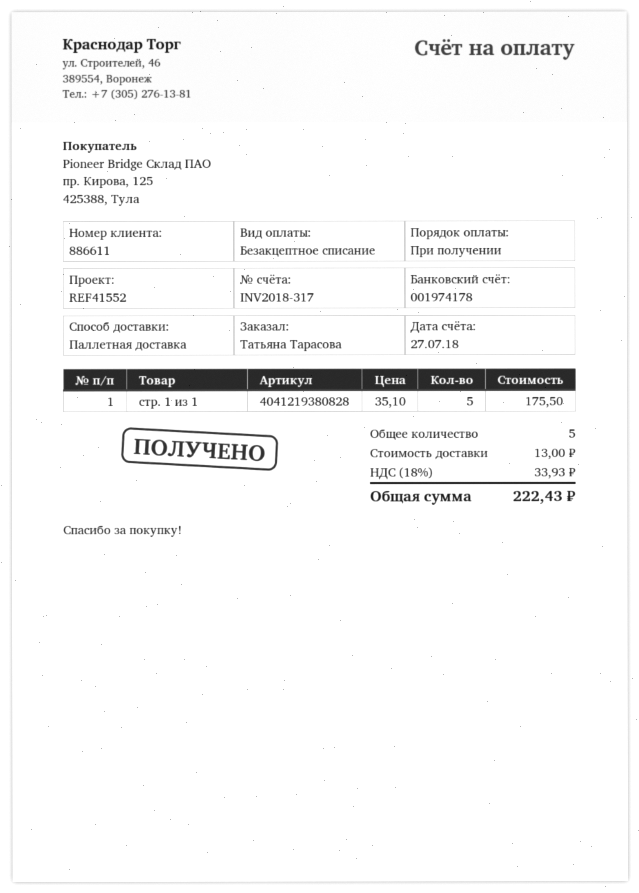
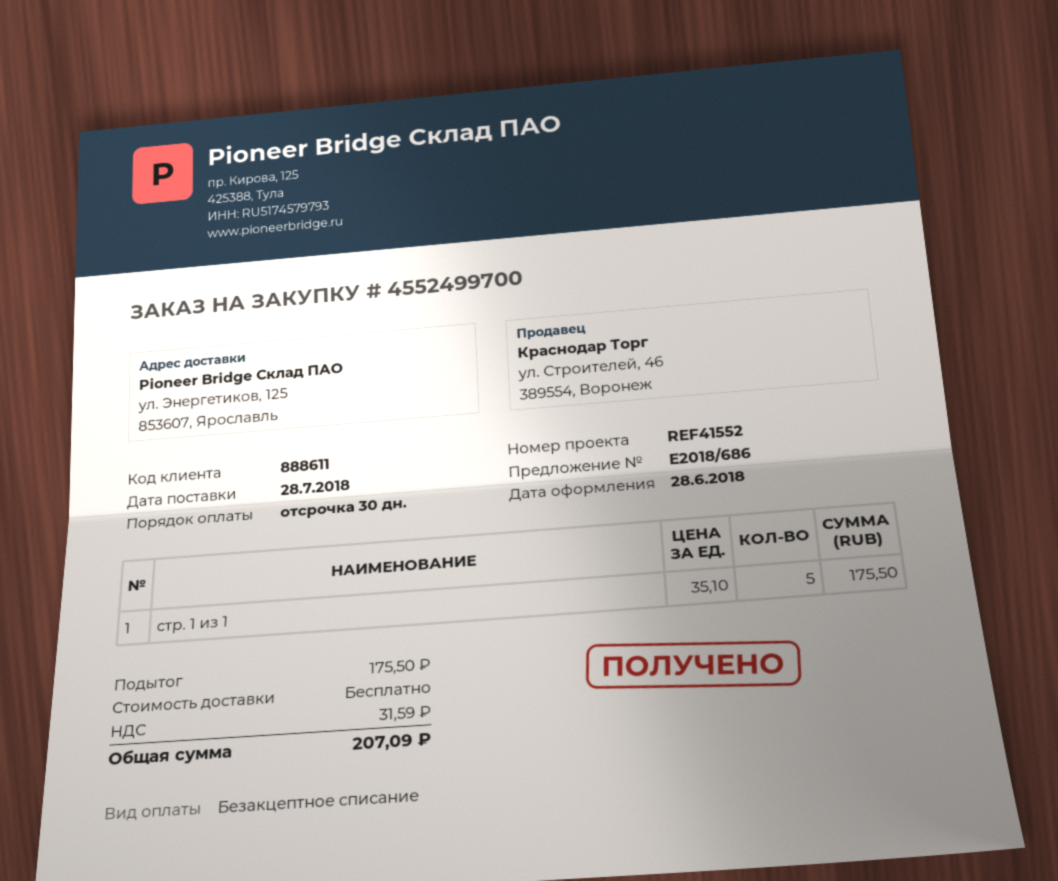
payment terms: on receipt -> 30 days
customer number: 886611 -> 888611
shipping: 13.00 -> 0.00
tax: 33.93 -> 31.59
total: 222.43 -> 207.09

